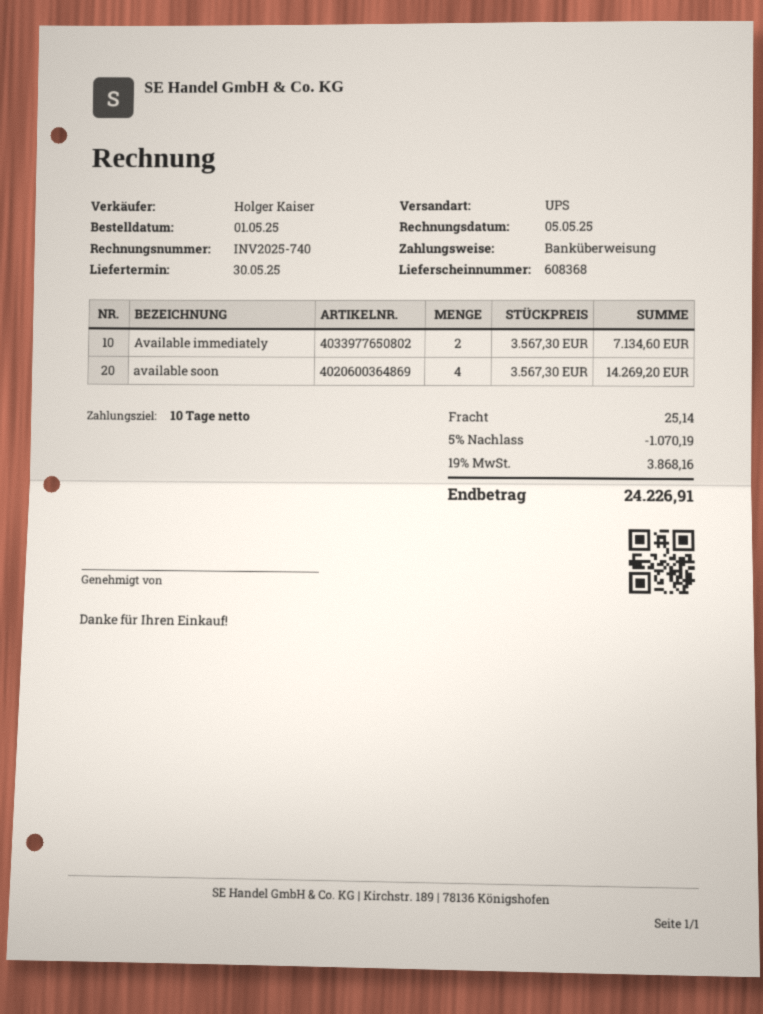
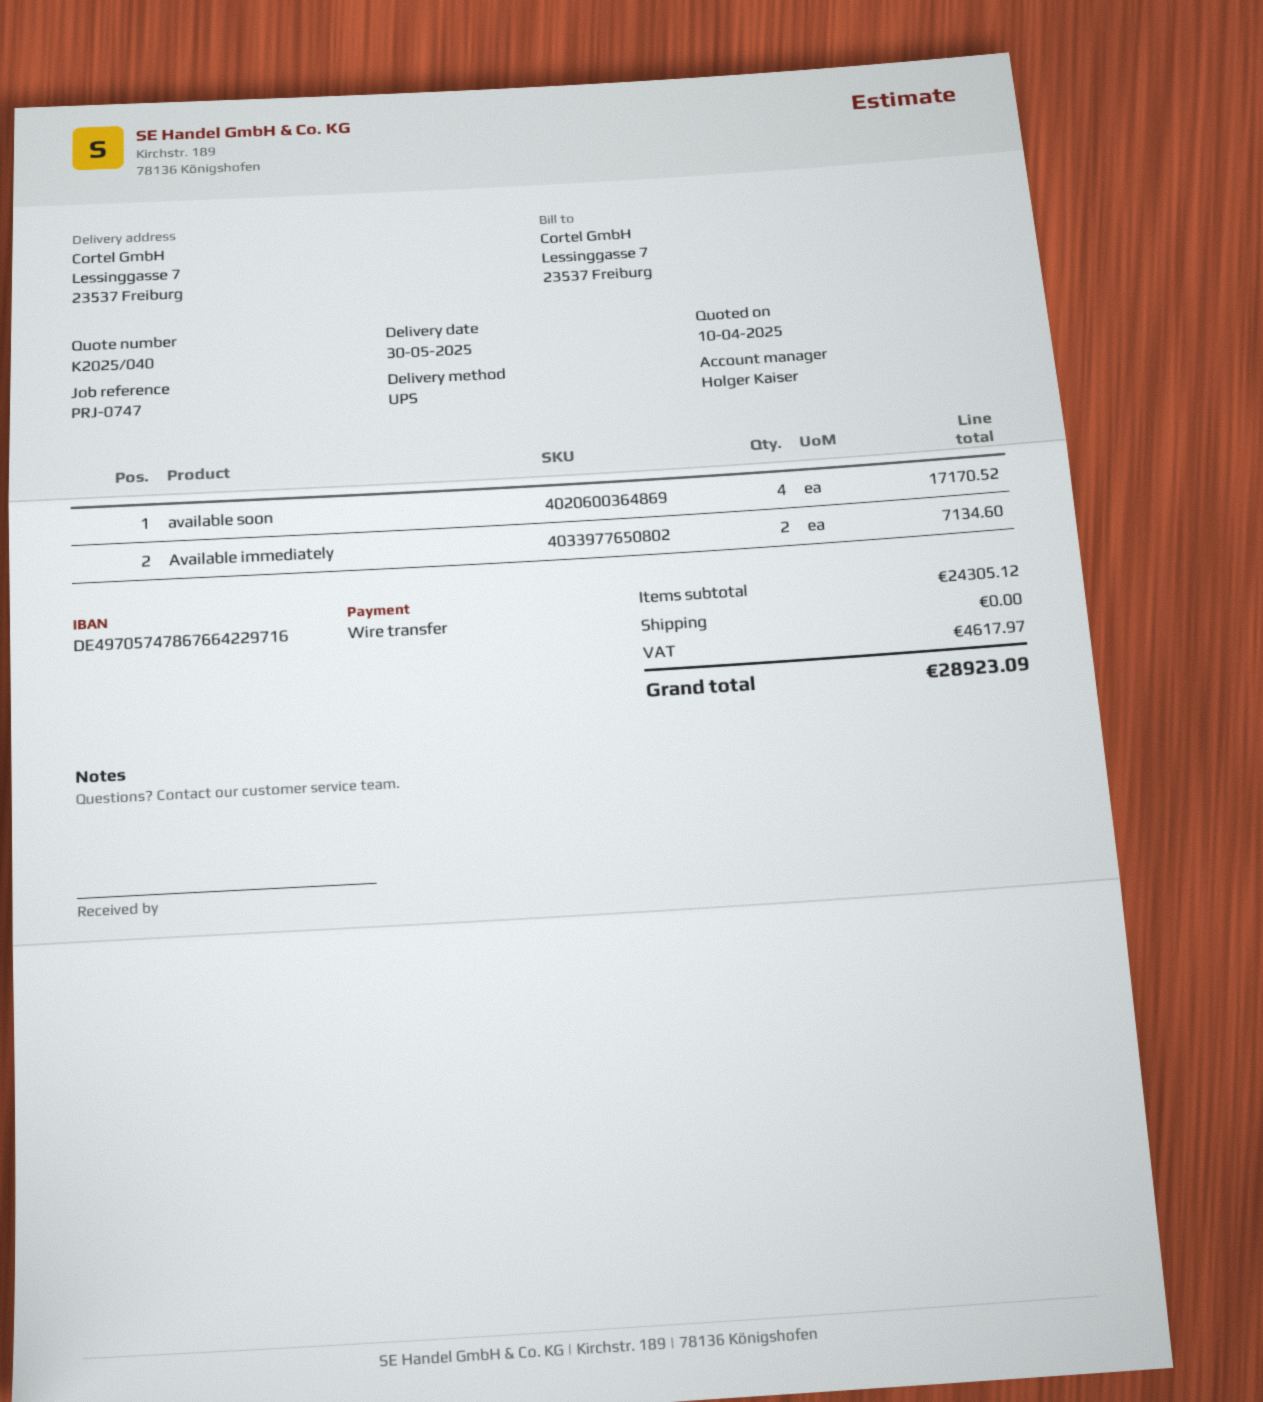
available soon: 4 for 14269.20 -> 4 for 17170.52
discount: 5% = 1070.19 -> none
shipping: 25.14 -> 0.00
tax: 3868.16 -> 4617.97
total: 24226.91 -> 28923.09

